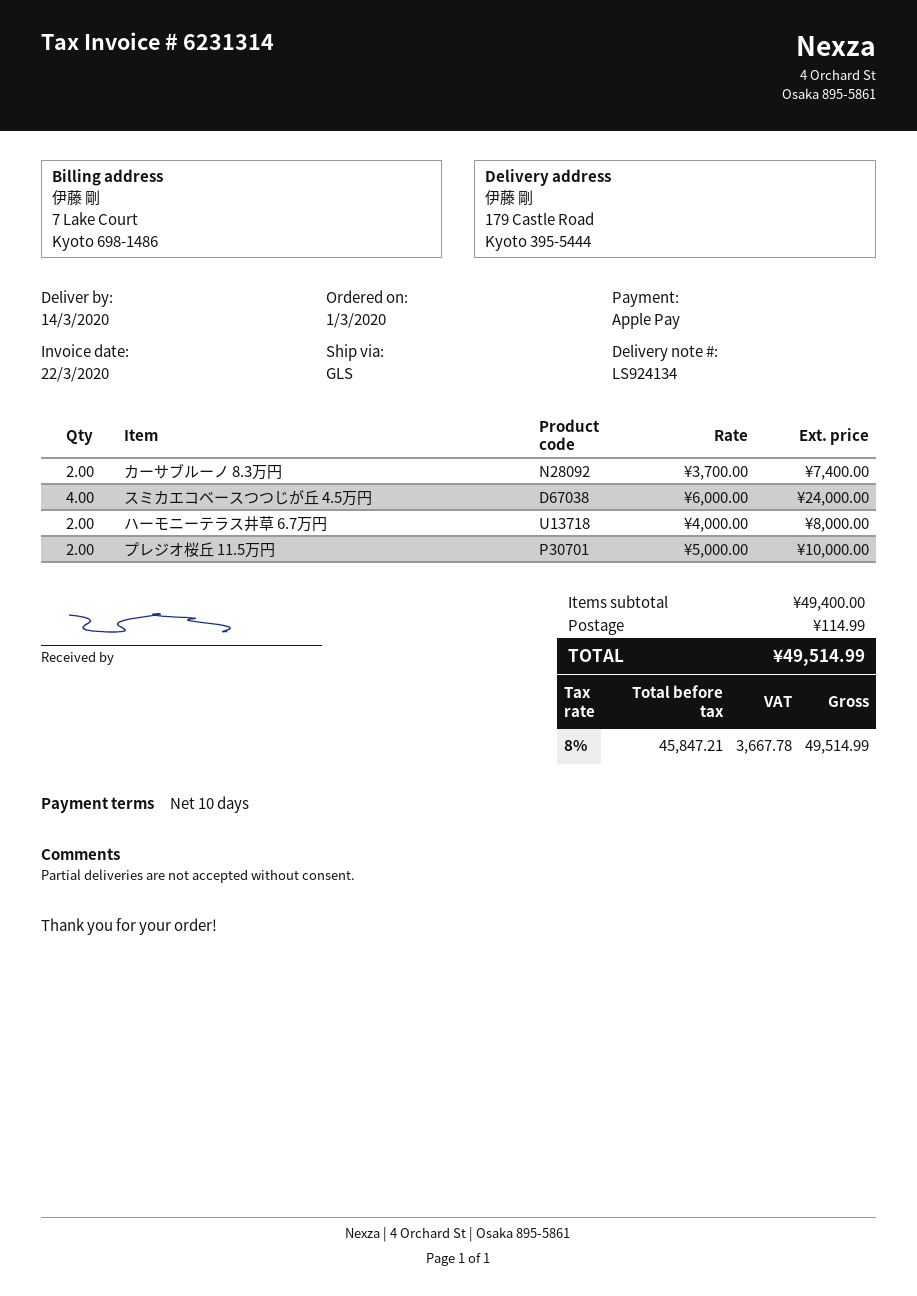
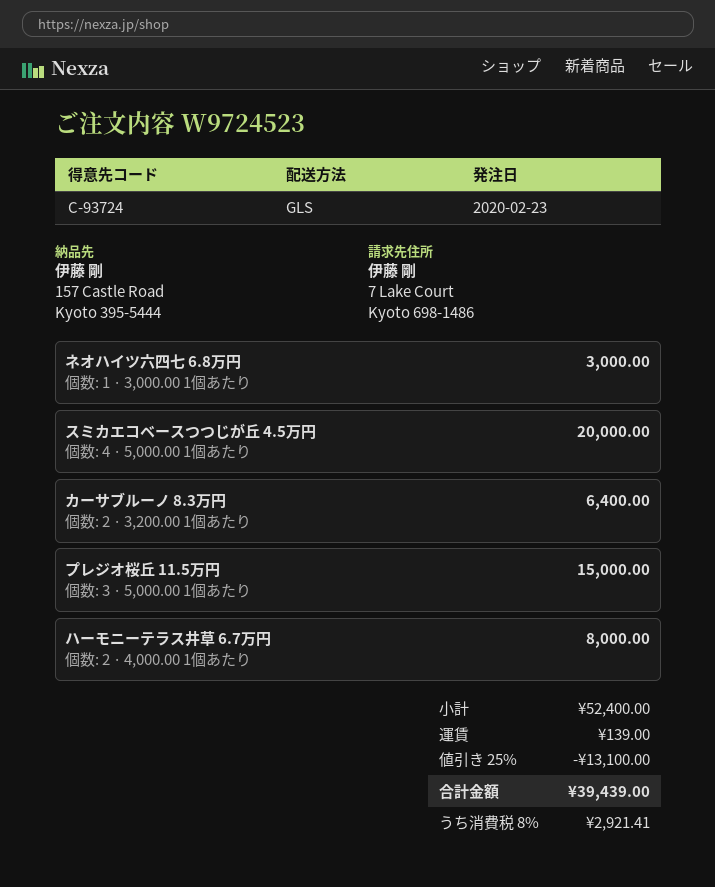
order date: 2020-03-01 -> 2020-02-23
ship to: 179 Castle Road, Kyoto 395-5444 -> 157 Castle Road, Kyoto 395-5444
カーサブルーノ 8.3万円: 2 x 3700.00 = 7400.00 -> 2 x 3200.00 = 6400.00
スミカエコベースつつじが丘 4.5万円: 4 x 6000.00 = 24000.00 -> 4 x 5000.00 = 20000.00
プレジオ桜丘 11.5万円: 2 x 5000.00 = 10000.00 -> 3 x 5000.00 = 15000.00
ネオハイツ六四七 6.8万円: none -> 1 x 3000.00 = 3000.00
subtotal: 49400.00 -> 52400.00
discount: none -> 25% = 13100.00
shipping: 114.99 -> 139.00
tax: 8% = 3667.78 -> 8% = 2921.41
total: 49514.99 -> 39439.00

